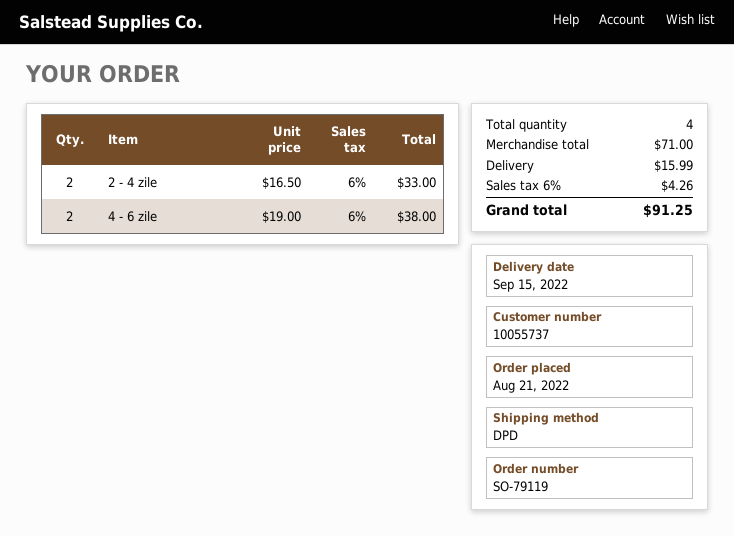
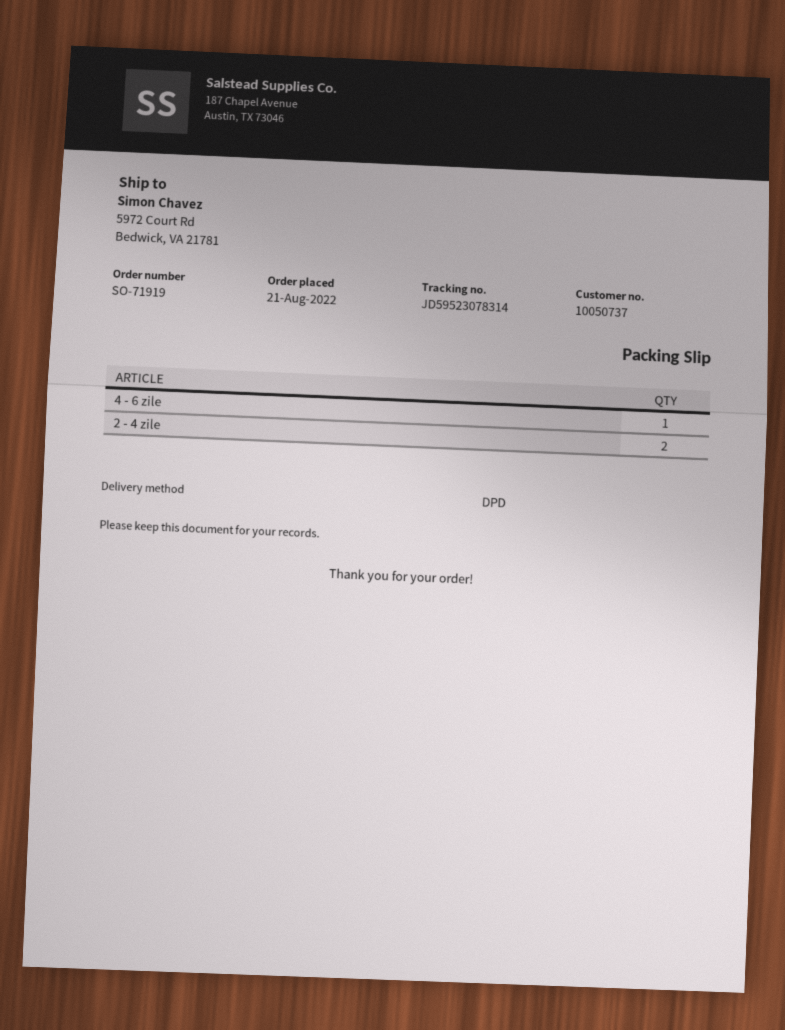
order number: SO-79119 -> SO-71919
customer number: 10055737 -> 10050737
4 - 6 zile: 2 -> 1

